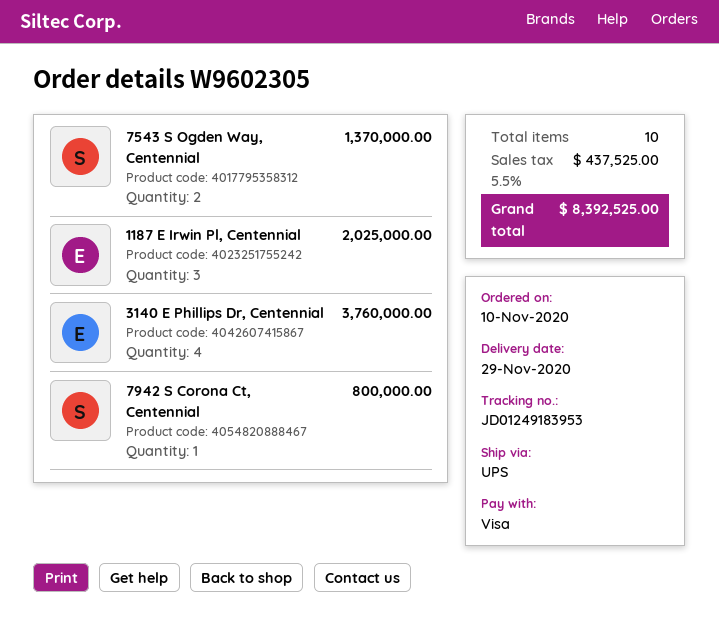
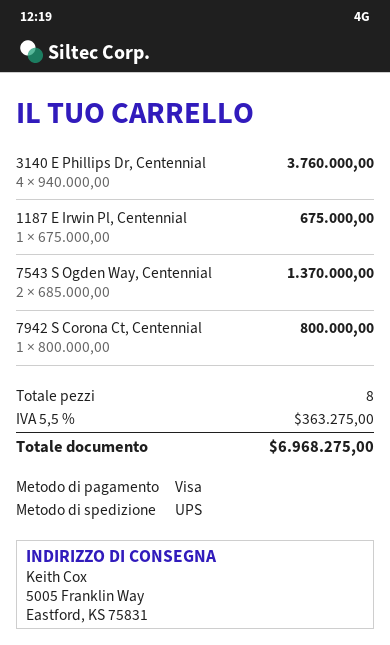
1187 E Irwin Pl, Centennial: 3 for 2025000.00 -> 1 for 675000.00
total quantity: 10 -> 8
tax: 5.5% = 437525.00 -> 5.5% = 363275.00
total: 8392525.00 -> 6968275.00

